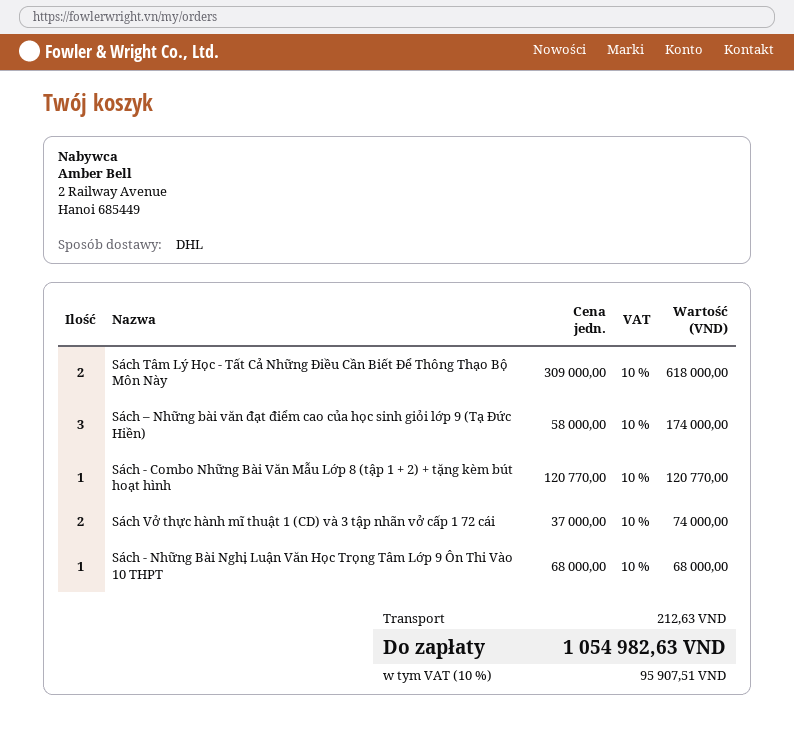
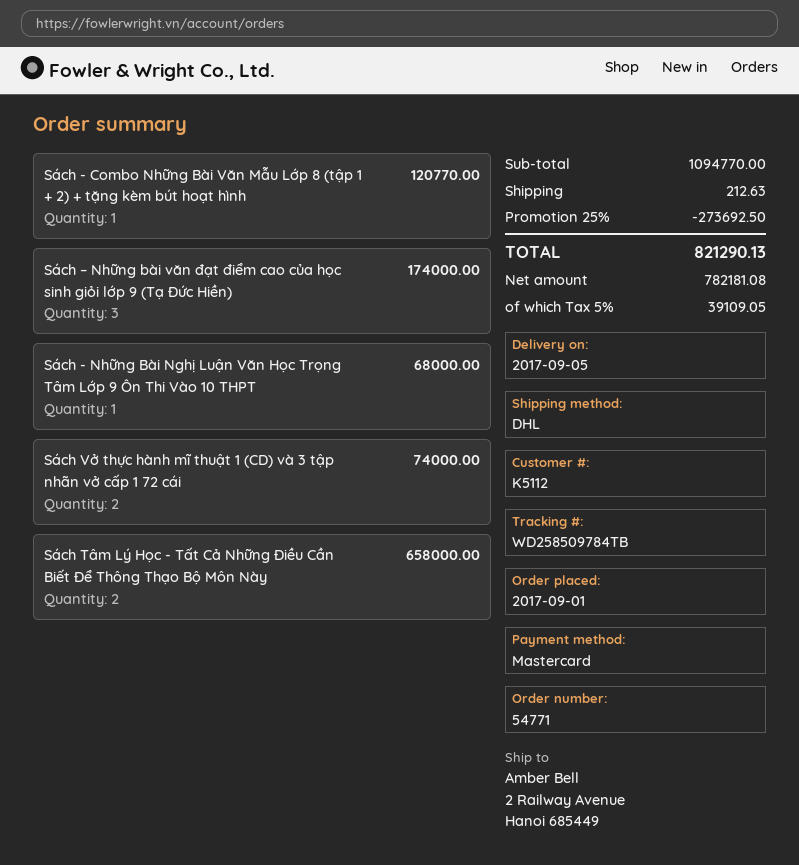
Sách Tâm Lý Học - Tất Cả Những Điều Cần Biết Để Thông Thạo Bộ Môn Này: 2 for 618000.00 -> 2 for 658000.00
discount: none -> 25% = 273692.50
tax: 10% = 95907.51 -> 5% = 39109.05
total: 1054982.63 -> 821290.13

